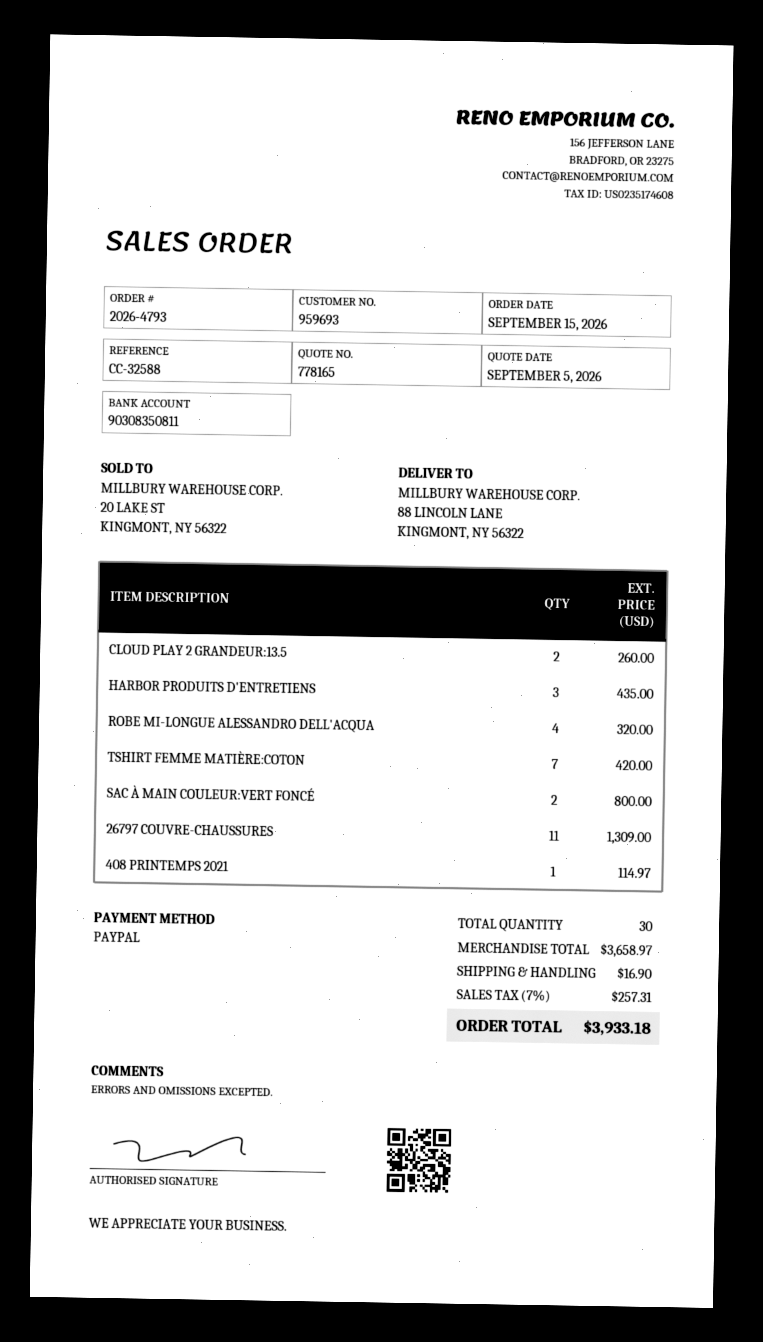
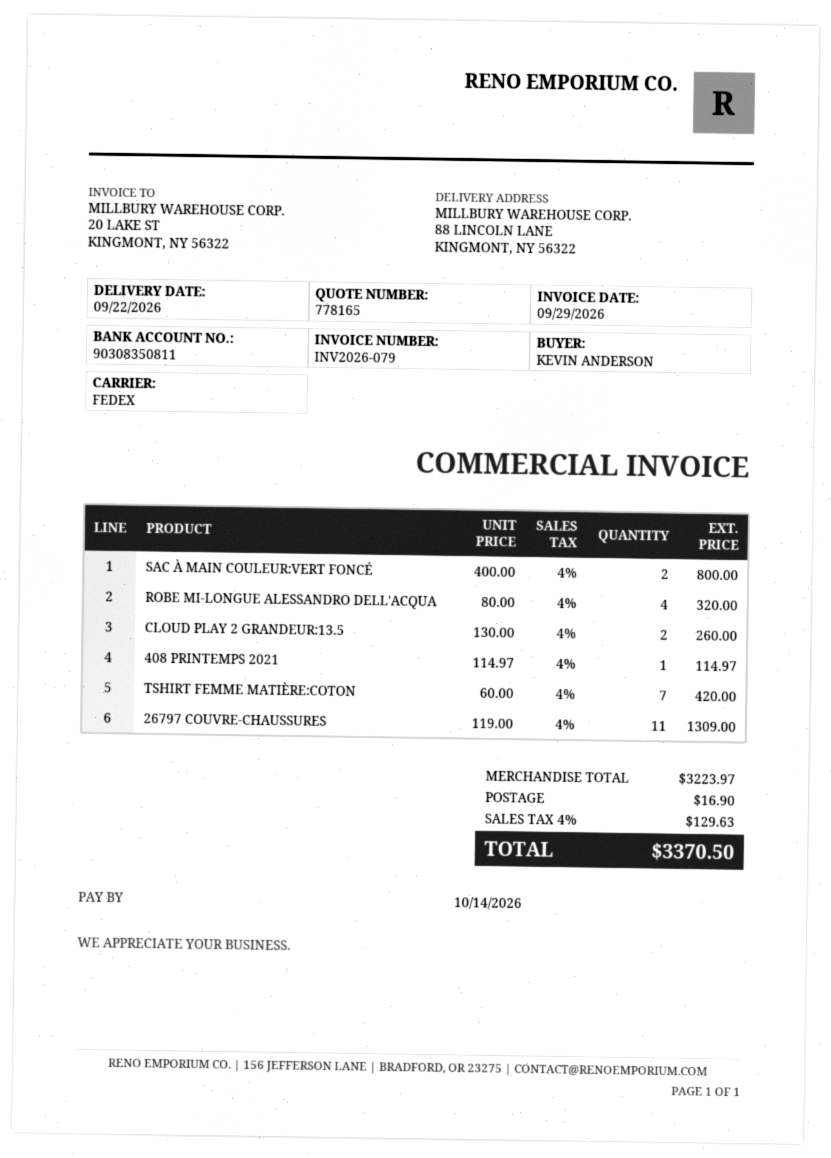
HARBOR PRODUITS D'ENTRETIENS: 3 for 435.00 -> none
subtotal: 3658.97 -> 3223.97
tax: 7% = 257.31 -> 4% = 129.63
total: 3933.18 -> 3370.50

